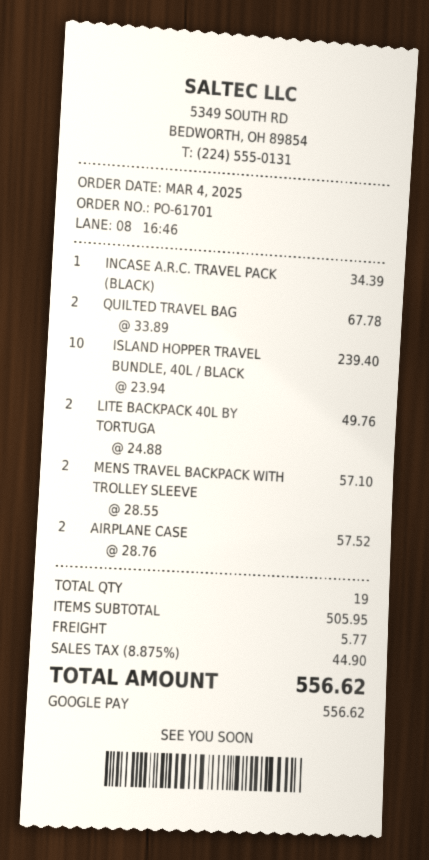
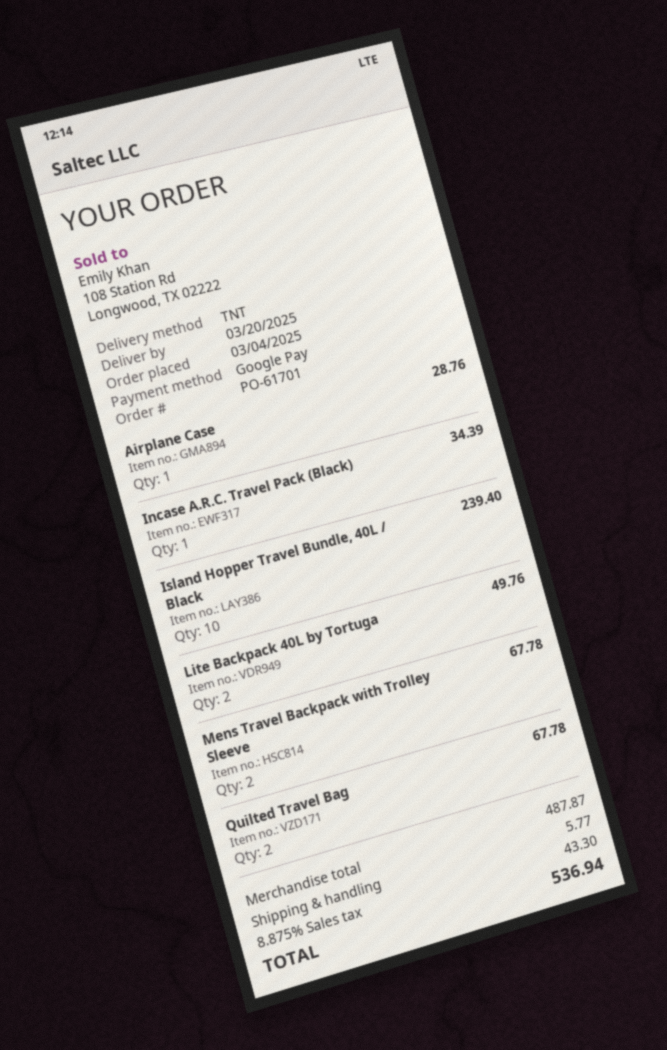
MENS TRAVEL BACKPACK WITH TROLLEY SLEEVE: 2 for 57.10 -> 2 for 67.78
AIRPLANE CASE: 2 for 57.52 -> 1 for 28.76
subtotal: 505.95 -> 487.87
tax: 8.875% = 44.90 -> 8.875% = 43.30
total: 556.62 -> 536.94

